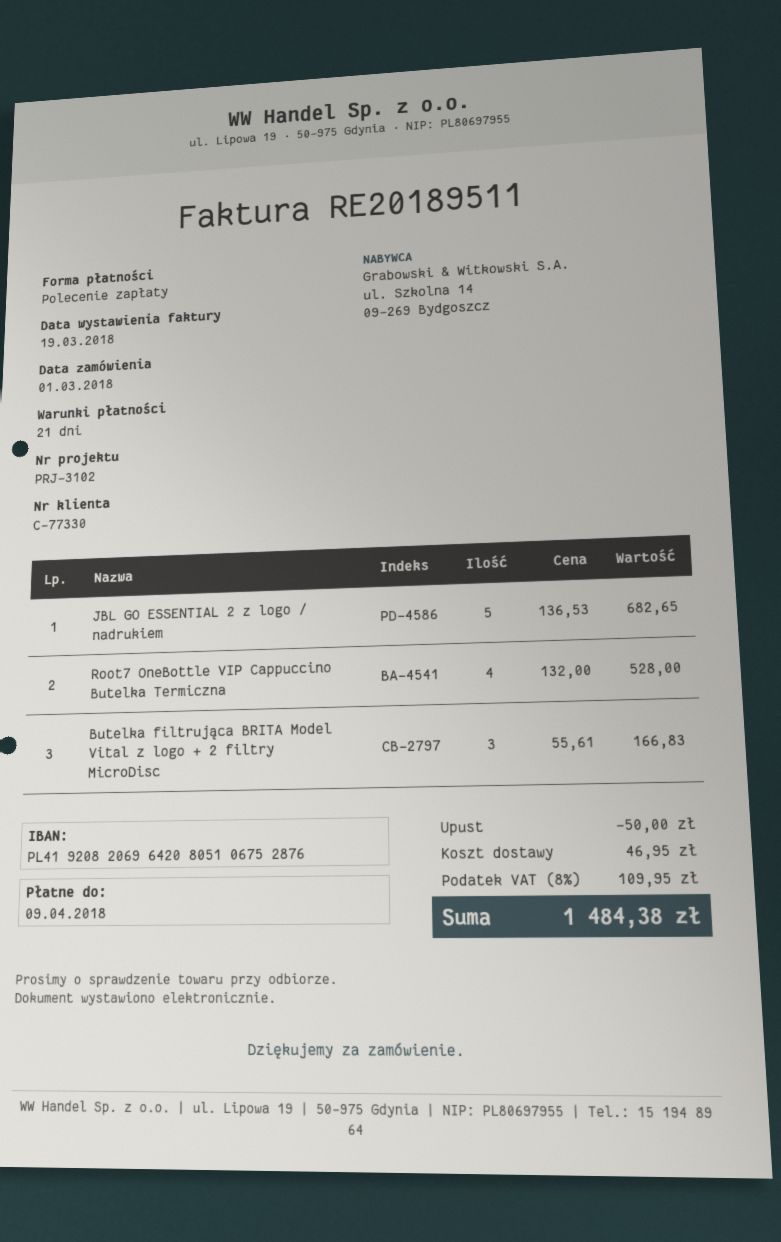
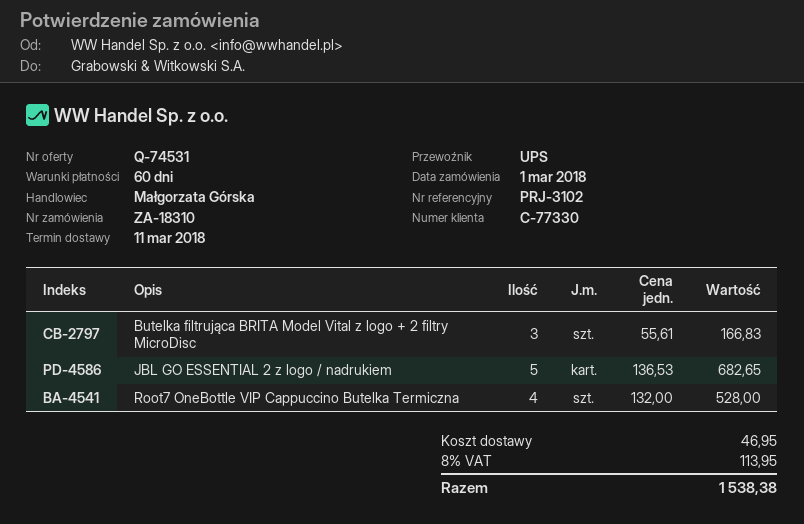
payment terms: 21 days -> 60 days
discount: 50.00 -> none
tax: 8% = 109.95 -> 8% = 113.95
total: 1484.38 -> 1538.38

